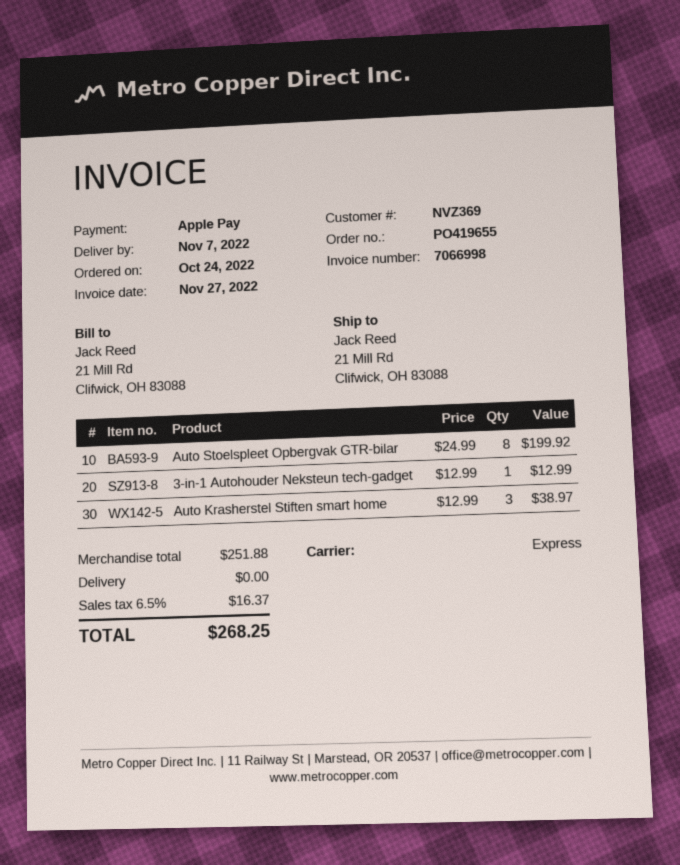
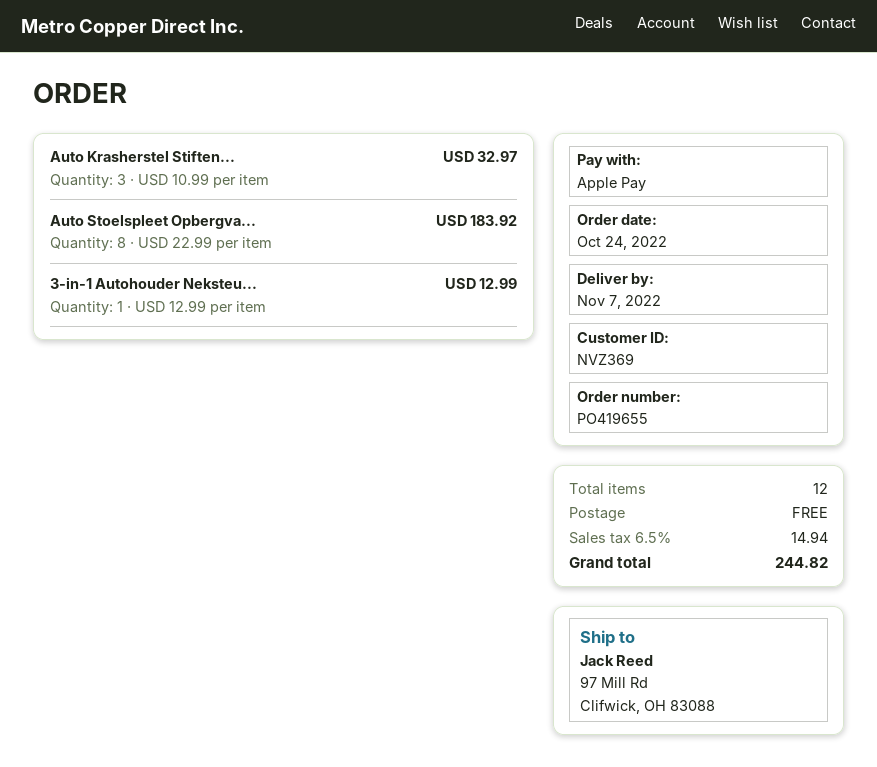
ship to: 21 Mill Rd, Clifwick, OH 83088 -> 97 Mill Rd, Clifwick, OH 83088
Auto Stoelspleet Opbergvak GTR-bilar: 8 x 24.99 = 199.92 -> 8 x 22.99 = 183.92
Auto Krasherstel Stiften smart home: 3 x 12.99 = 38.97 -> 3 x 10.99 = 32.97
tax: 6.5% = 16.37 -> 6.5% = 14.94
total: 268.25 -> 244.82

